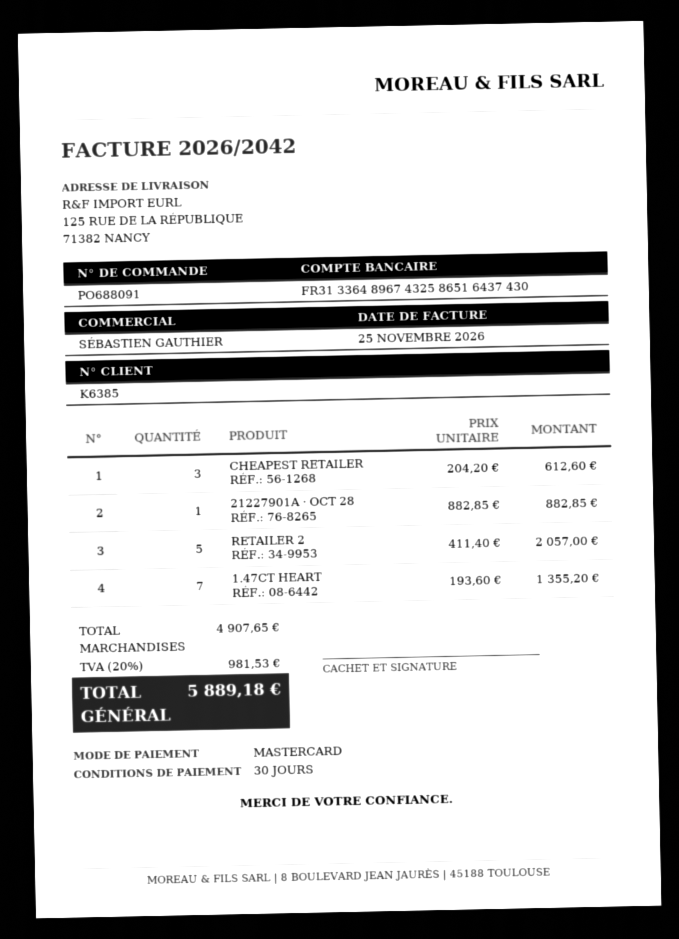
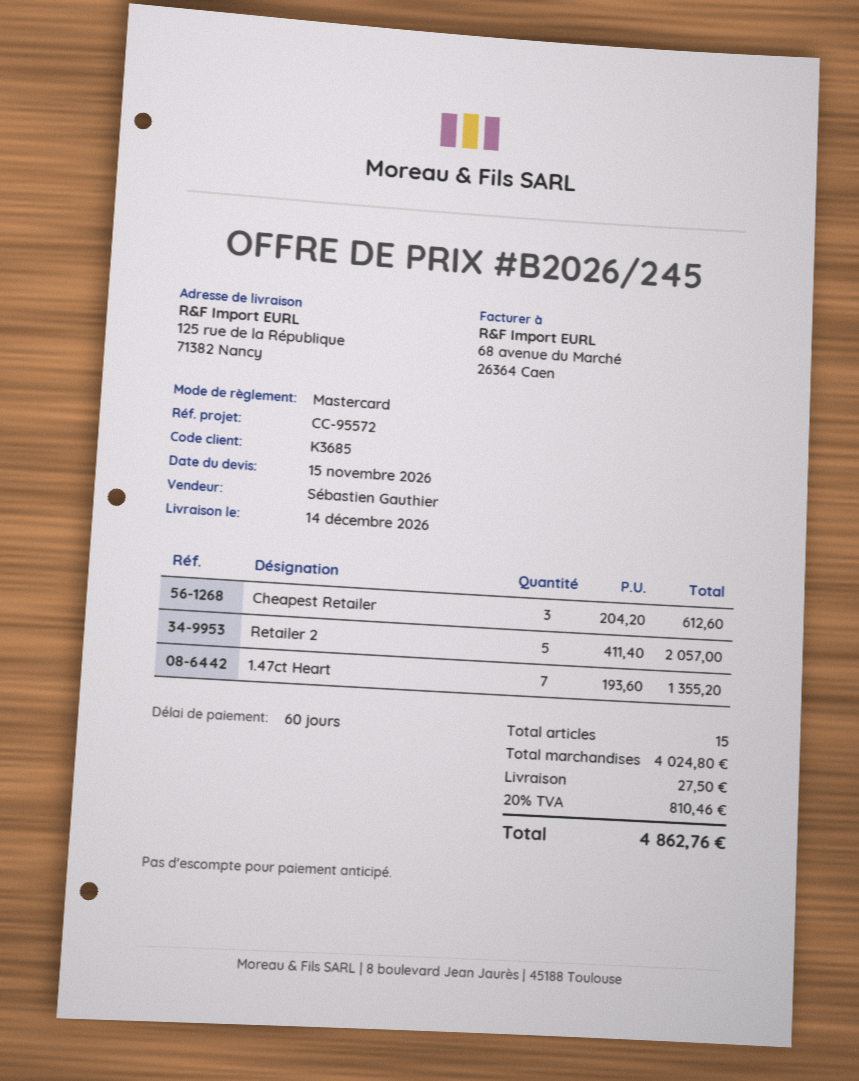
payment terms: 30 days -> 60 days
customer number: K6385 -> K3685
21227901A · OCT 28: 1 x 882.85 = 882.85 -> none
subtotal: 4907.65 -> 4024.80
shipping: none -> 27.50
tax: 20% = 981.53 -> 20% = 810.46
total: 5889.18 -> 4862.76

